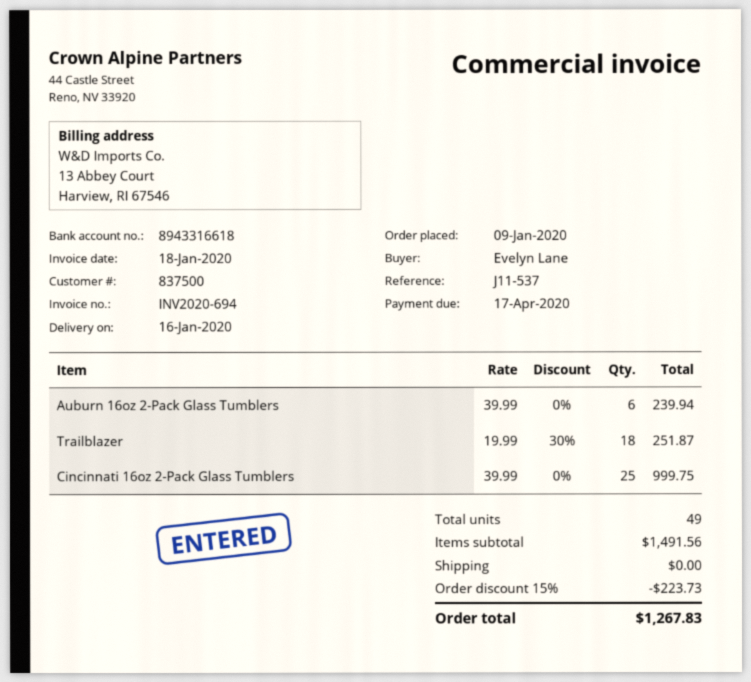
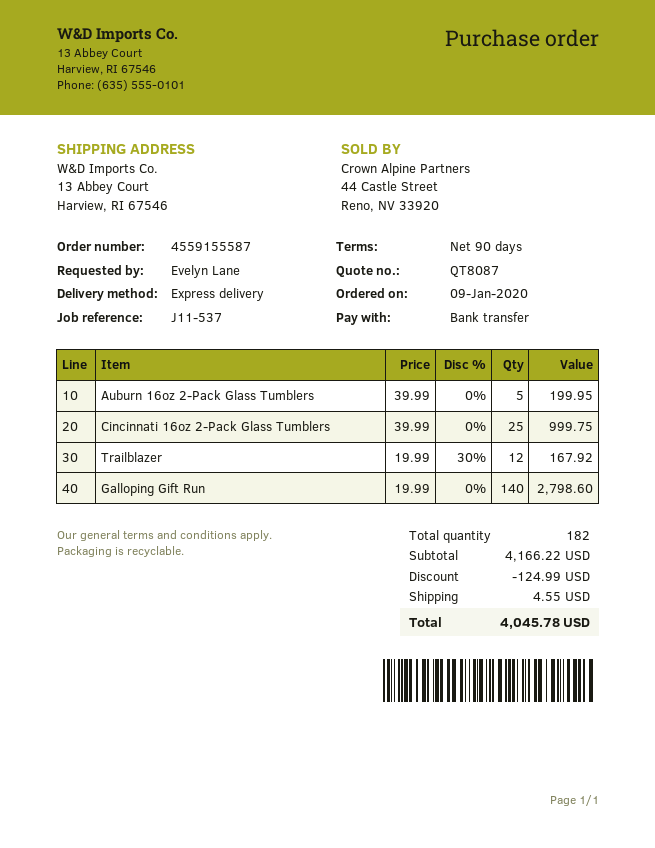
Auburn 16oz 2-Pack Glass Tumblers: 6 x 39.99 = 239.94 -> 5 x 39.99 = 199.95
Trailblazer: 18 x 19.99 - 30% = 251.87 -> 12 x 19.99 - 30% = 167.92
Galloping Gift Run: none -> 140 x 19.99 = 2798.60
total quantity: 49 -> 182
subtotal: 1491.56 -> 4166.22
discount: 223.73 -> 124.99
shipping: 0.00 -> 4.55
total: 1267.83 -> 4045.78

